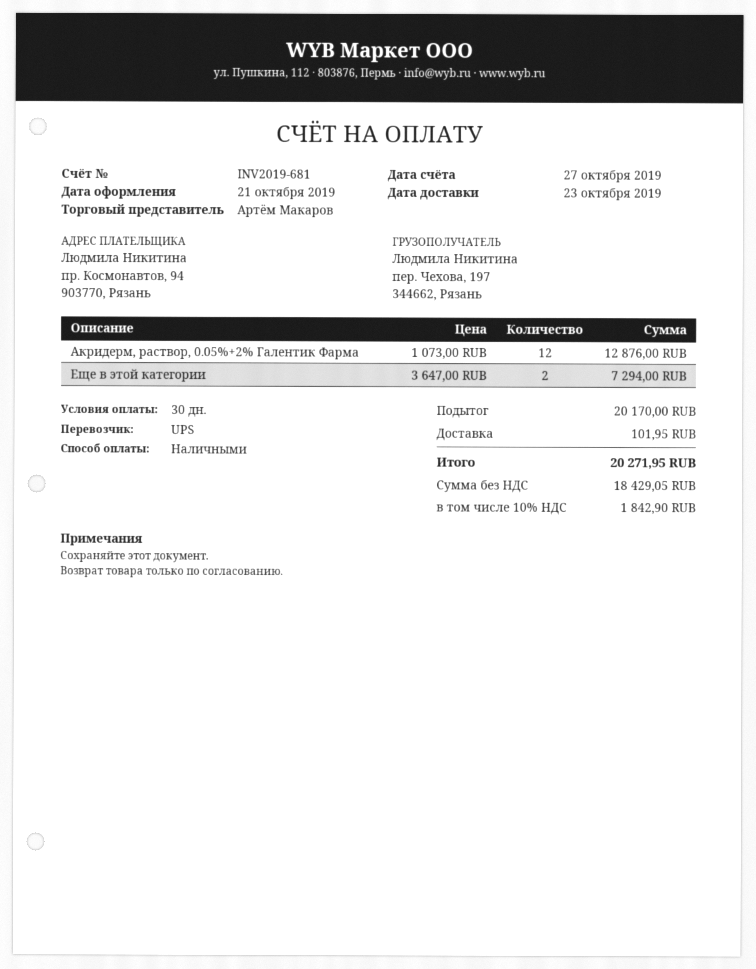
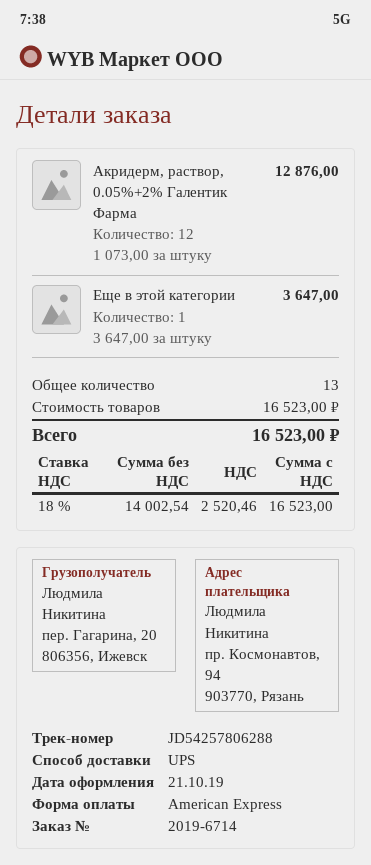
payment method: cash -> American Express
ship to: пер. Чехова, 197, 344662, Рязань -> пер. Гагарина, 20, 806356, Ижевск
Еще в этой категории: 2 x 3647.00 = 7294.00 -> 1 x 3647.00 = 3647.00
subtotal: 20170.00 -> 16523.00
shipping: 101.95 -> none
net: 18429.05 -> 14002.54
tax: 10% = 1842.90 -> 18% = 2520.46
total: 20271.95 -> 16523.00

